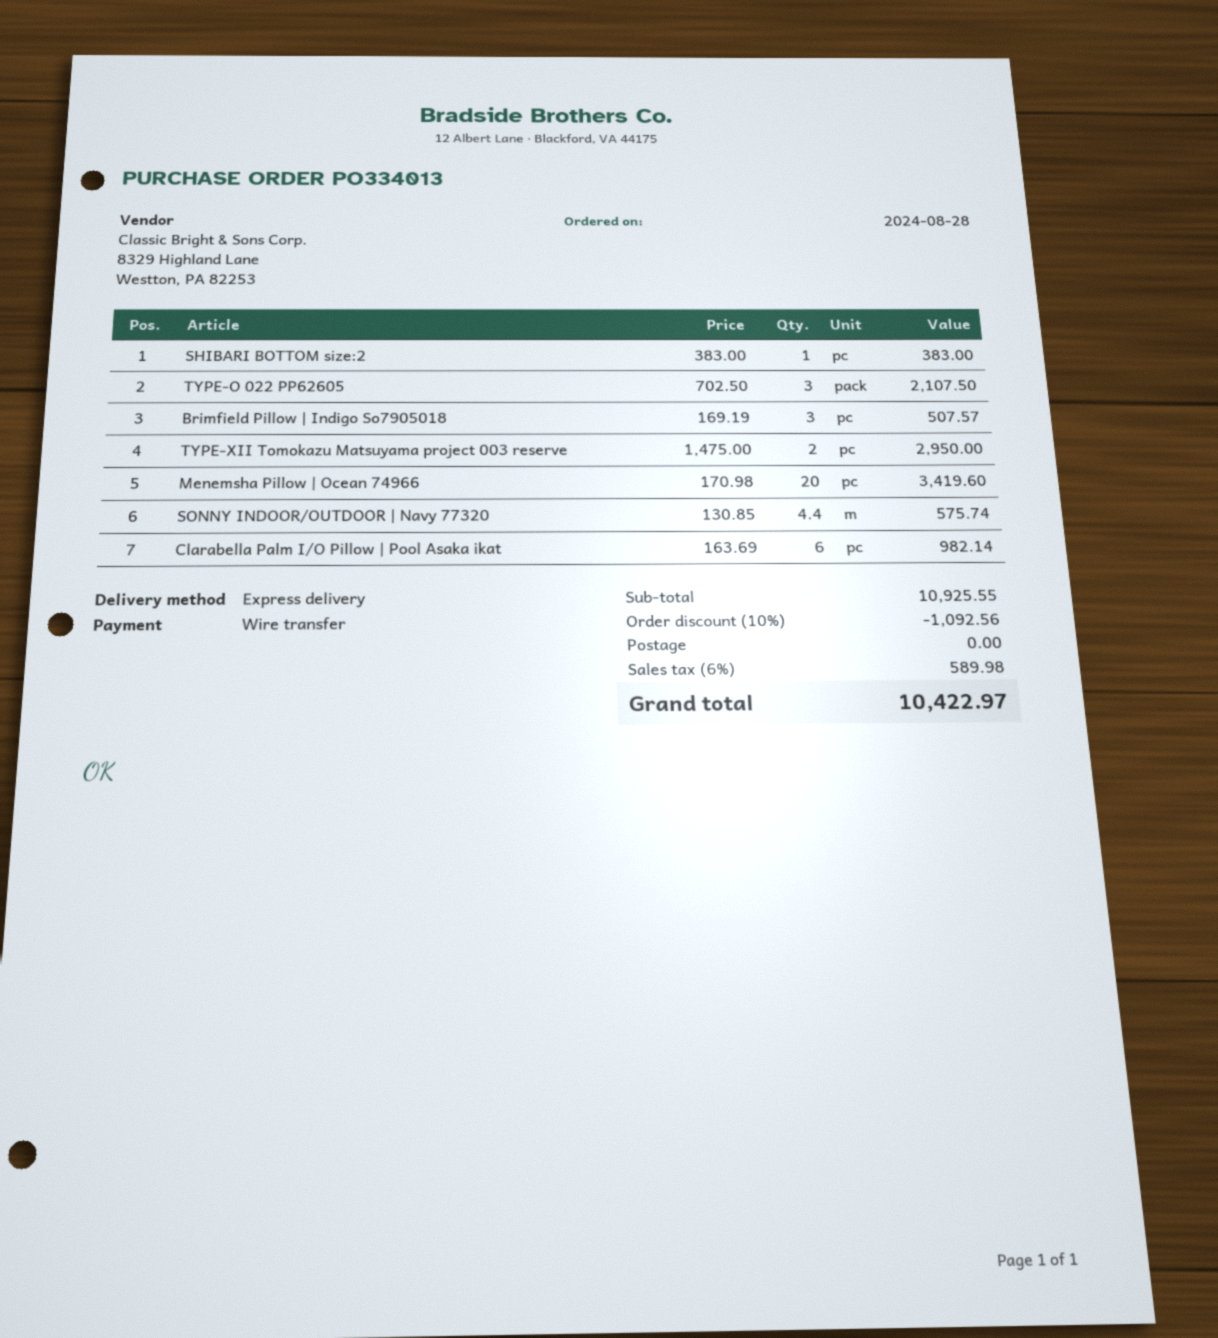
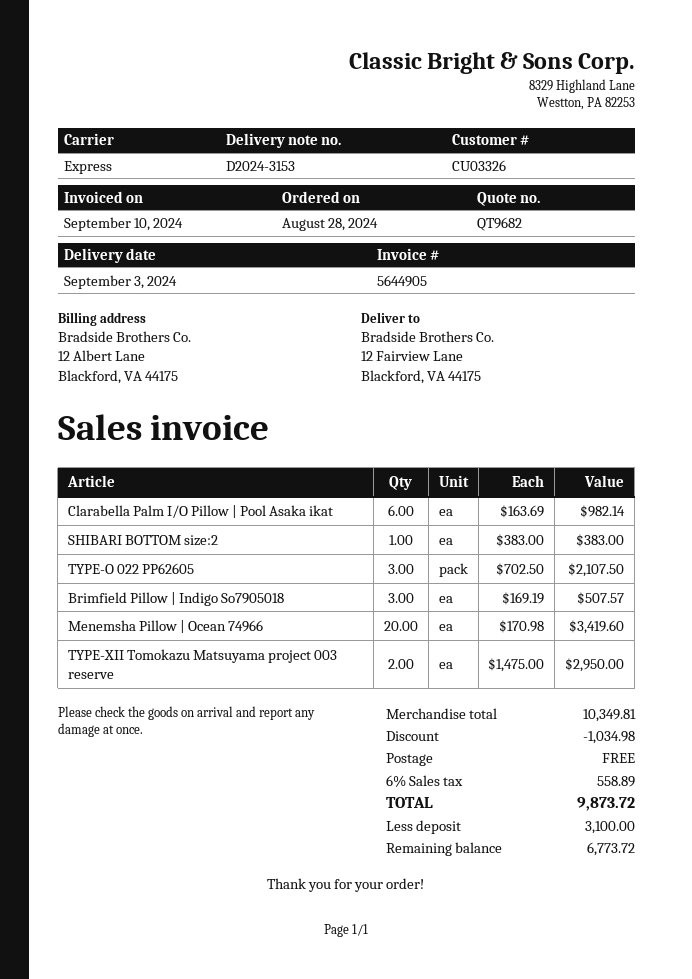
SONNY INDOOR/OUTDOOR | Navy 77320: 4.4 x 130.85 = 575.74 -> none
subtotal: 10925.55 -> 10349.81
discount: 1092.56 -> 1034.98
tax: 6% = 589.98 -> 6% = 558.89
total: 10422.97 -> 9873.72

